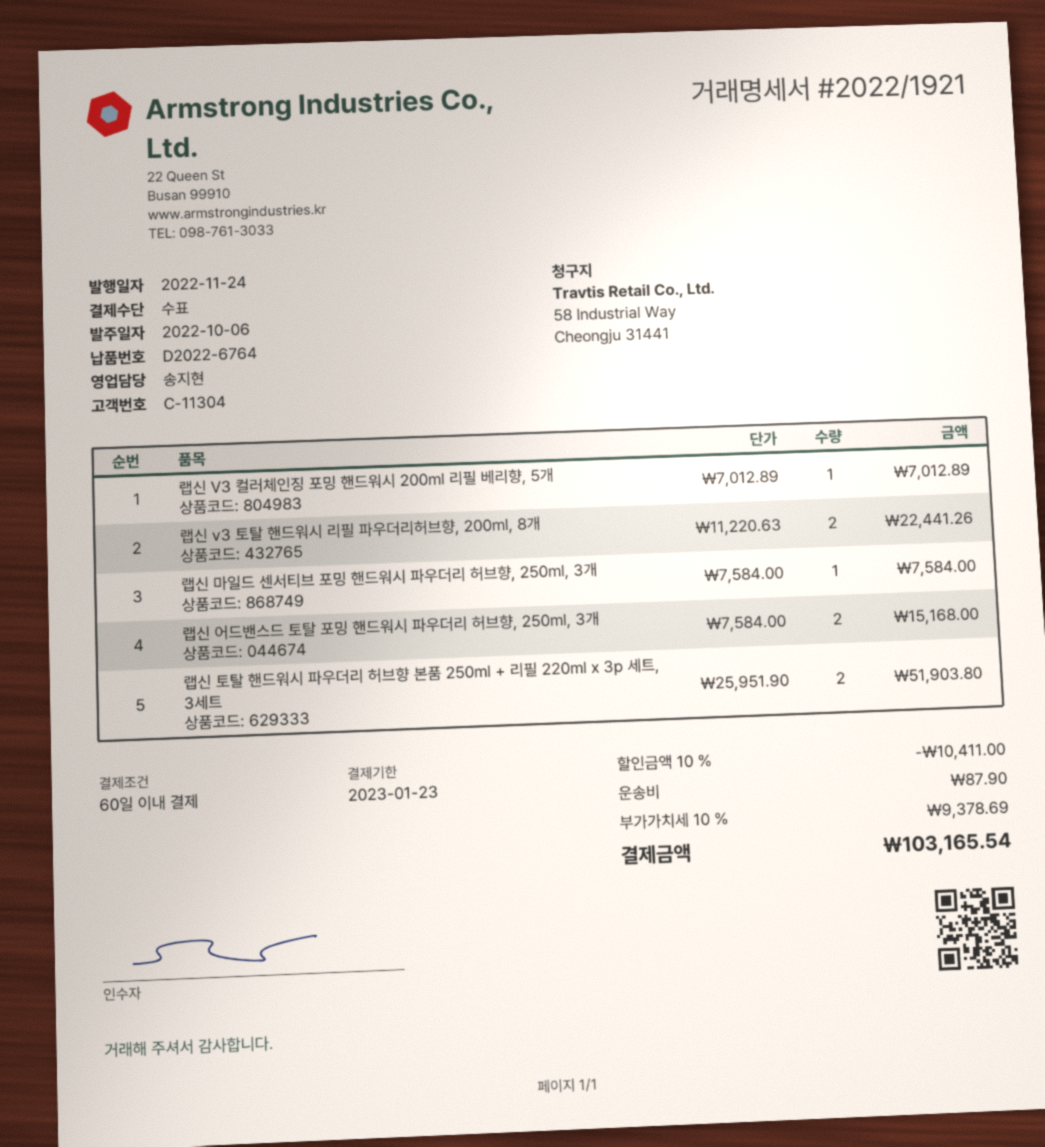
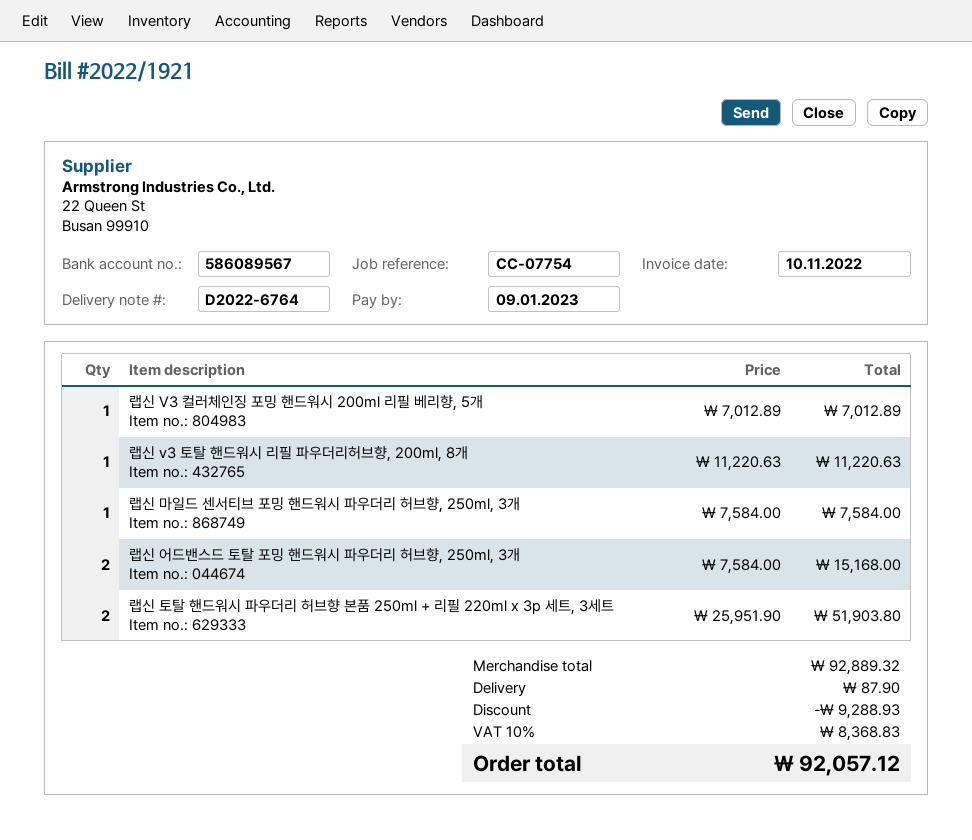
invoice date: 2022-11-24 -> 2022-11-10
due date: 2023-01-23 -> 2023-01-09
랩신 v3 토탈 핸드워시 리필 파우더리허브향, 200ml, 8개: 2 x 11220.63 = 22441.26 -> 1 x 11220.63 = 11220.63
discount: 10411.00 -> 9288.93
tax: 10% = 9378.69 -> 10% = 8368.83
total: 103165.54 -> 92057.12

